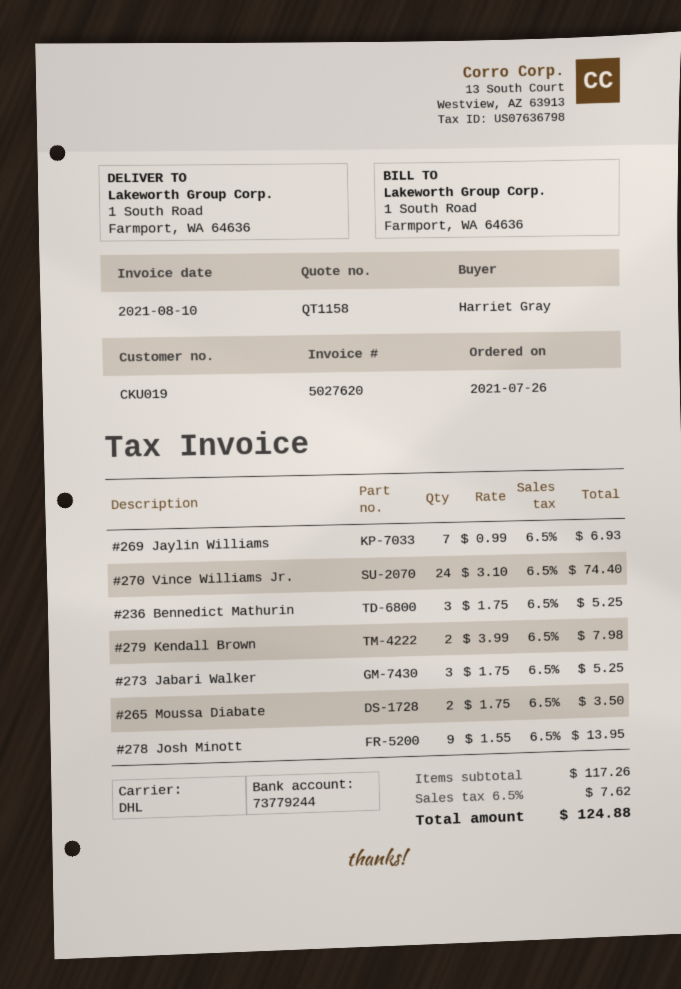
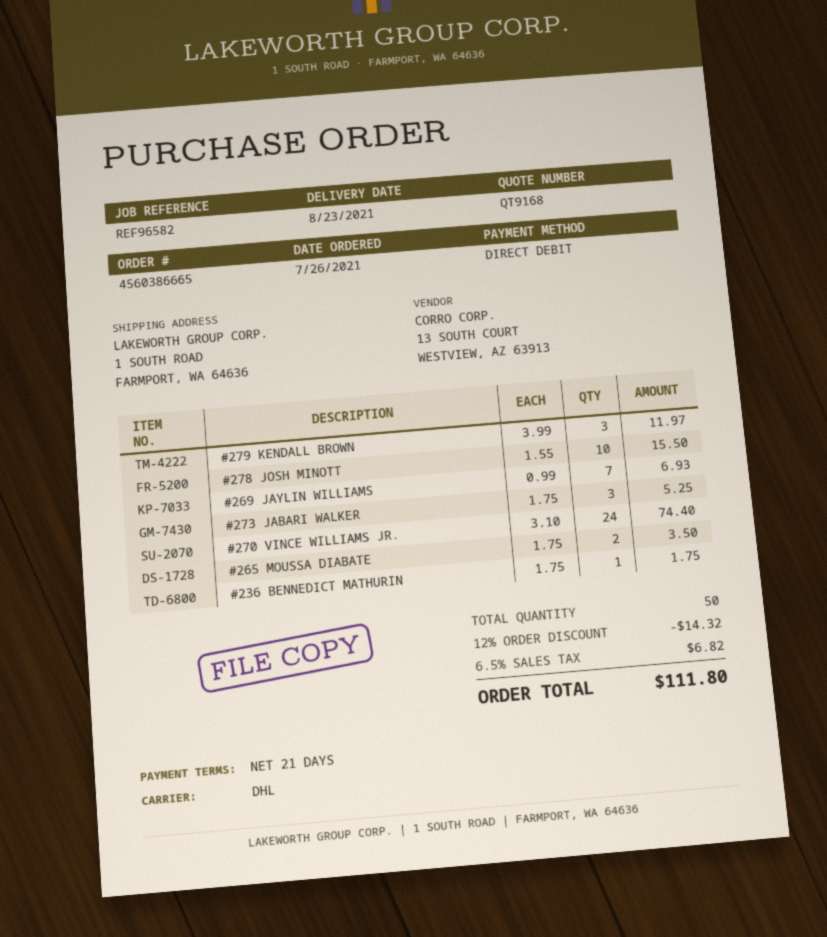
quote number: QT1158 -> QT9168
#236 Bennedict Mathurin: 3 x 1.75 = 5.25 -> 1 x 1.75 = 1.75
#279 Kendall Brown: 2 x 3.99 = 7.98 -> 3 x 3.99 = 11.97
#278 Josh Minott: 9 x 1.55 = 13.95 -> 10 x 1.55 = 15.50
discount: none -> 12% = 14.32
tax: 6.5% = 7.62 -> 6.5% = 6.82
total: 124.88 -> 111.80

